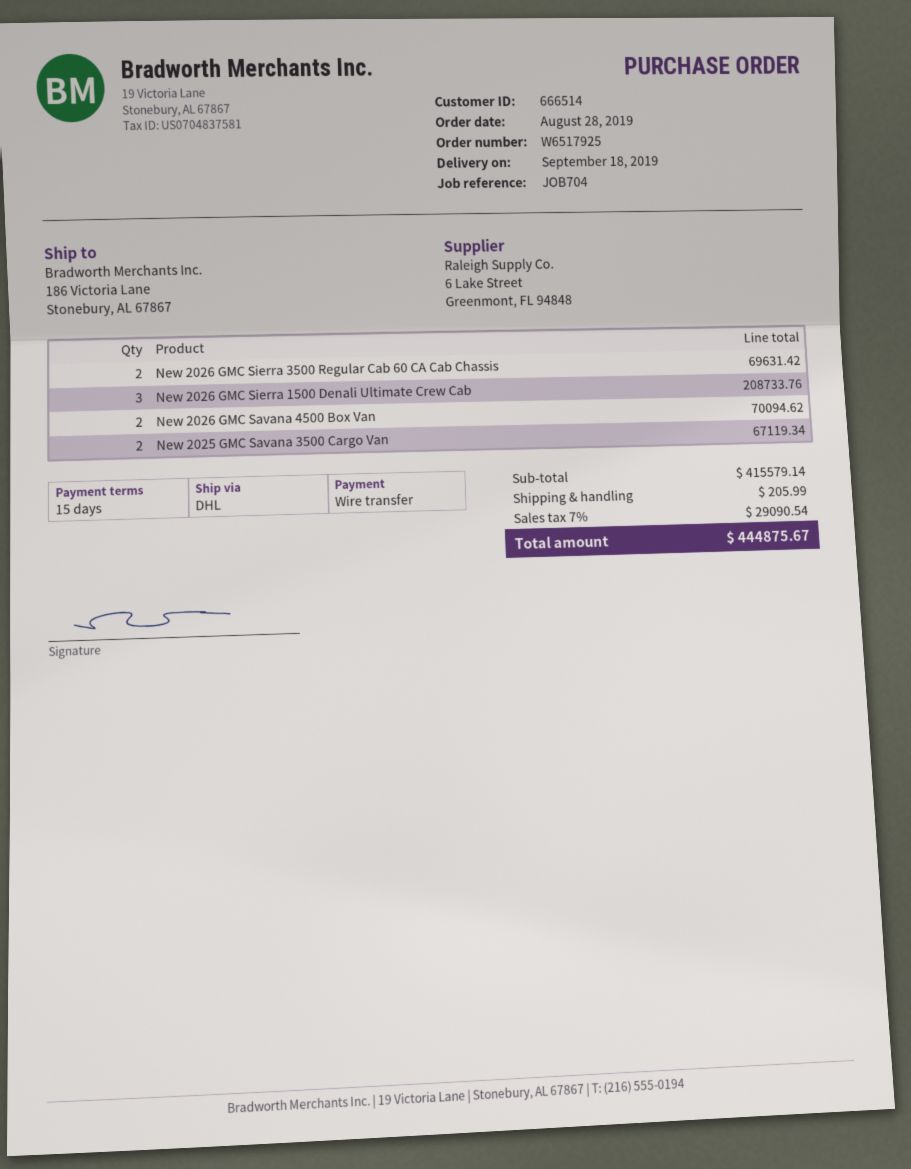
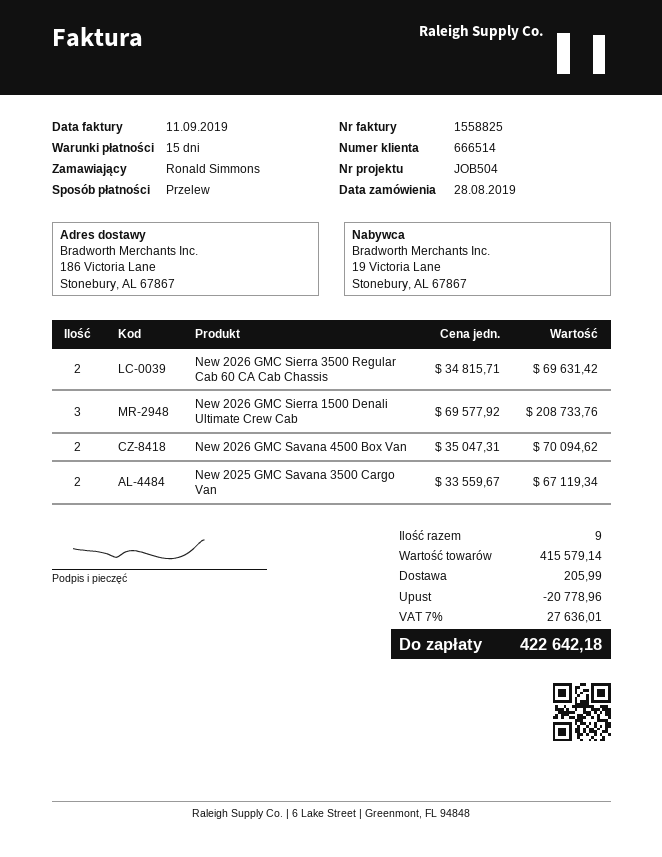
reference: JOB704 -> JOB504
discount: none -> 20778.96
tax: 7% = 29090.54 -> 7% = 27636.01
total: 444875.67 -> 422642.18

